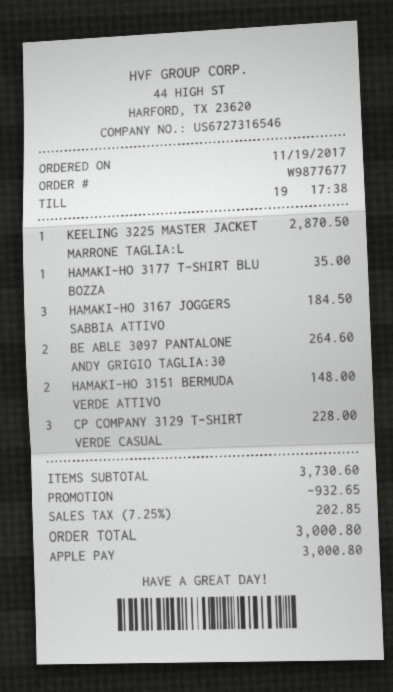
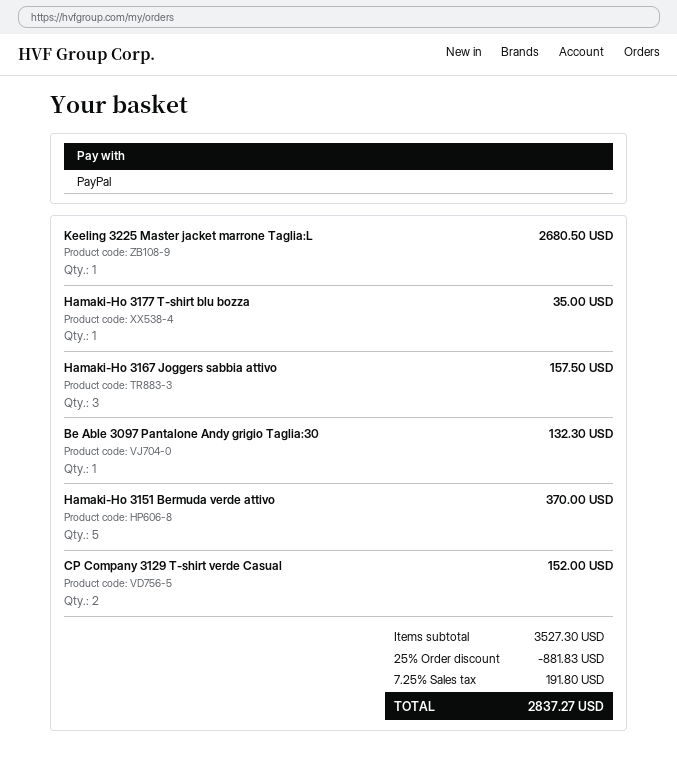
payment method: Apple Pay -> PayPal
KEELING 3225 MASTER JACKET MARRONE TAGLIA:L: 1 for 2870.50 -> 1 for 2680.50
HAMAKI-HO 3167 JOGGERS SABBIA ATTIVO: 3 for 184.50 -> 3 for 157.50
BE ABLE 3097 PANTALONE ANDY GRIGIO TAGLIA:30: 2 for 264.60 -> 1 for 132.30
HAMAKI-HO 3151 BERMUDA VERDE ATTIVO: 2 for 148.00 -> 5 for 370.00
CP COMPANY 3129 T-SHIRT VERDE CASUAL: 3 for 228.00 -> 2 for 152.00
subtotal: 3730.60 -> 3527.30
discount: 932.65 -> 881.83
tax: 7.25% = 202.85 -> 7.25% = 191.80
total: 3000.80 -> 2837.27

